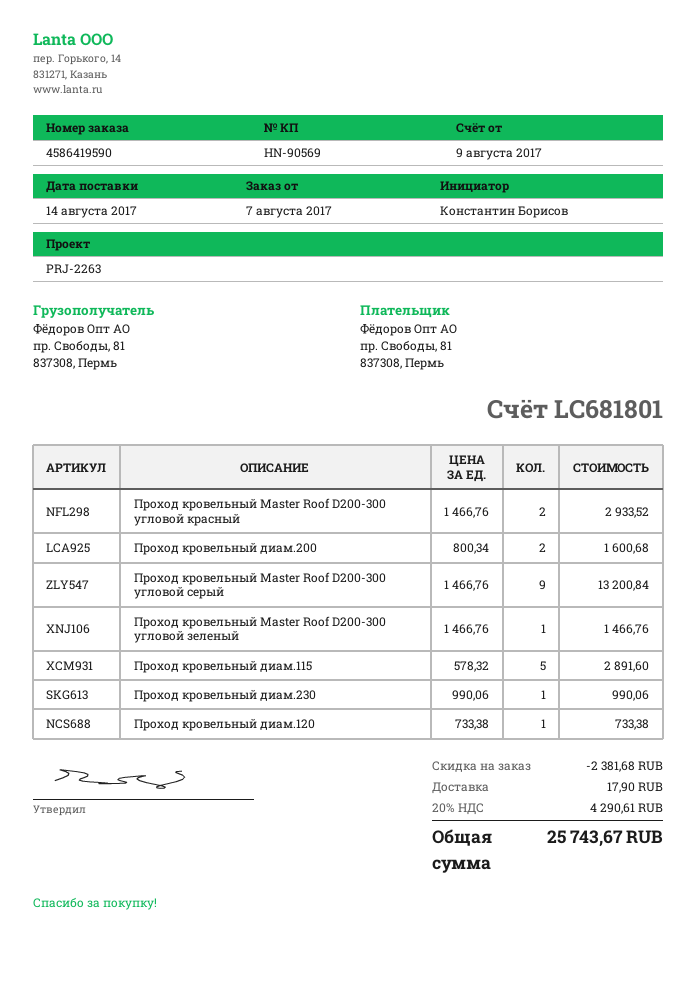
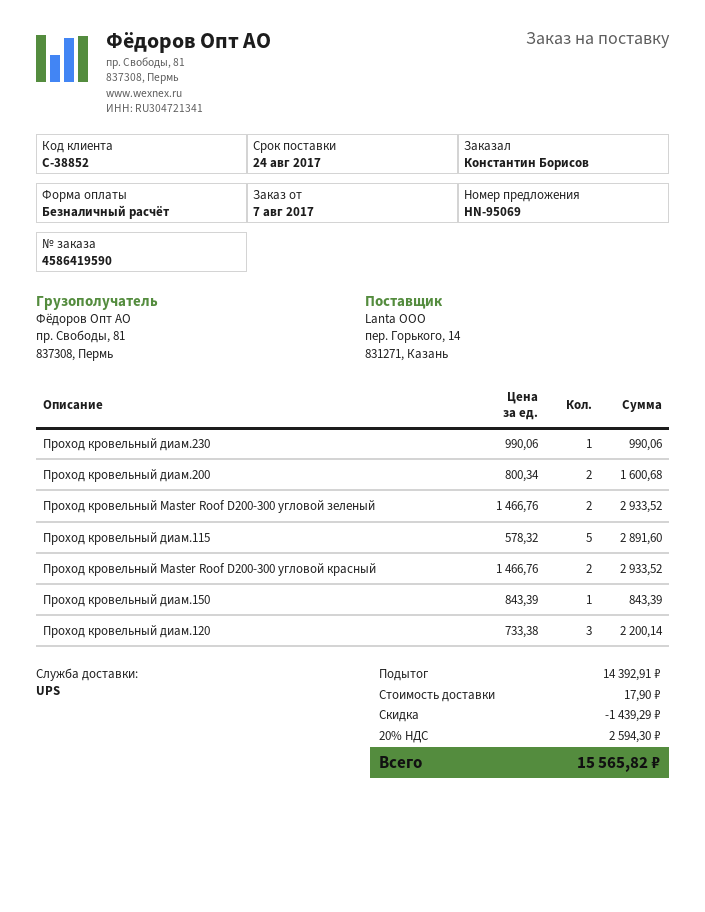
quote number: HN-90569 -> HN-95069
delivery date: 2017-08-14 -> 2017-08-24
Проход кровельный Master Roof D200-300 угловой серый: 9 x 1466.76 = 13200.84 -> none
Проход кровельный Master Roof D200-300 угловой зеленый: 1 x 1466.76 = 1466.76 -> 2 x 1466.76 = 2933.52
Проход кровельный диам.120: 1 x 733.38 = 733.38 -> 3 x 733.38 = 2200.14
Проход кровельный диам.150: none -> 1 x 843.39 = 843.39
discount: 2381.68 -> 1439.29
tax: 20% = 4290.61 -> 20% = 2594.30
total: 25743.67 -> 15565.82

